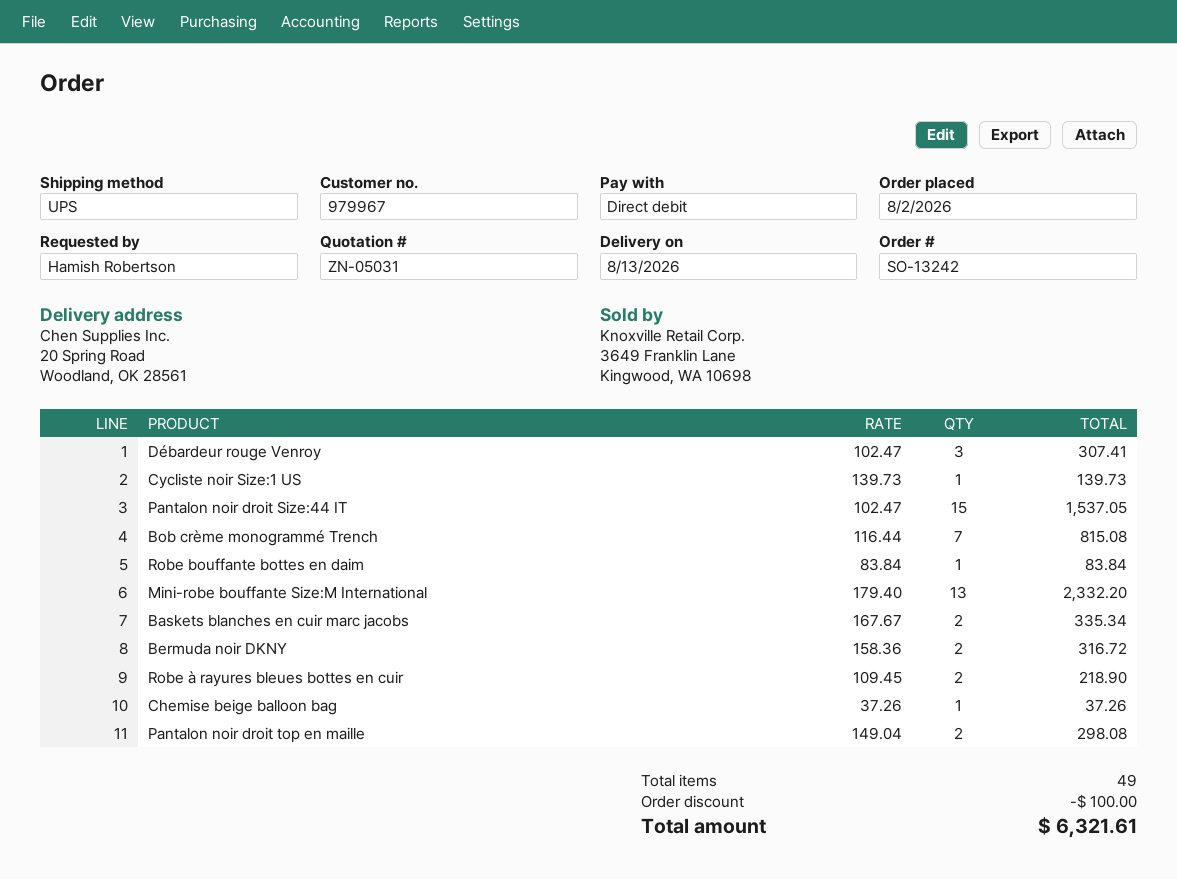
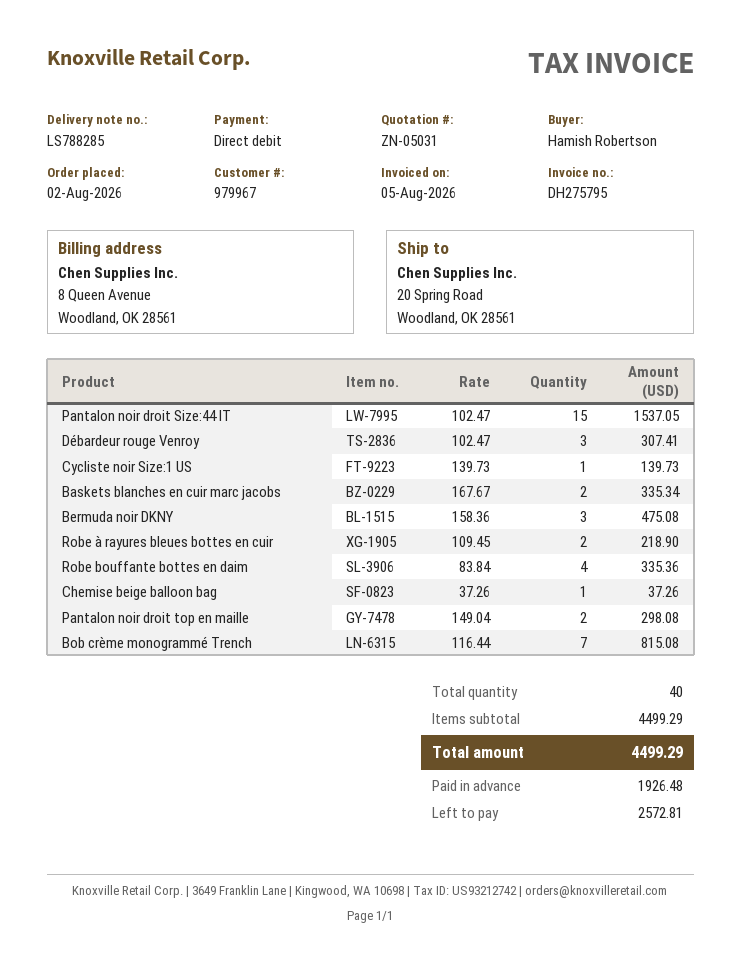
Robe bouffante bottes en daim: 1 x 83.84 = 83.84 -> 4 x 83.84 = 335.36
Mini-robe bouffante Size:M International: 13 x 179.40 = 2332.20 -> none
Bermuda noir DKNY: 2 x 158.36 = 316.72 -> 3 x 158.36 = 475.08
total quantity: 49 -> 40
discount: 100.00 -> none
total: 6321.61 -> 4499.29

